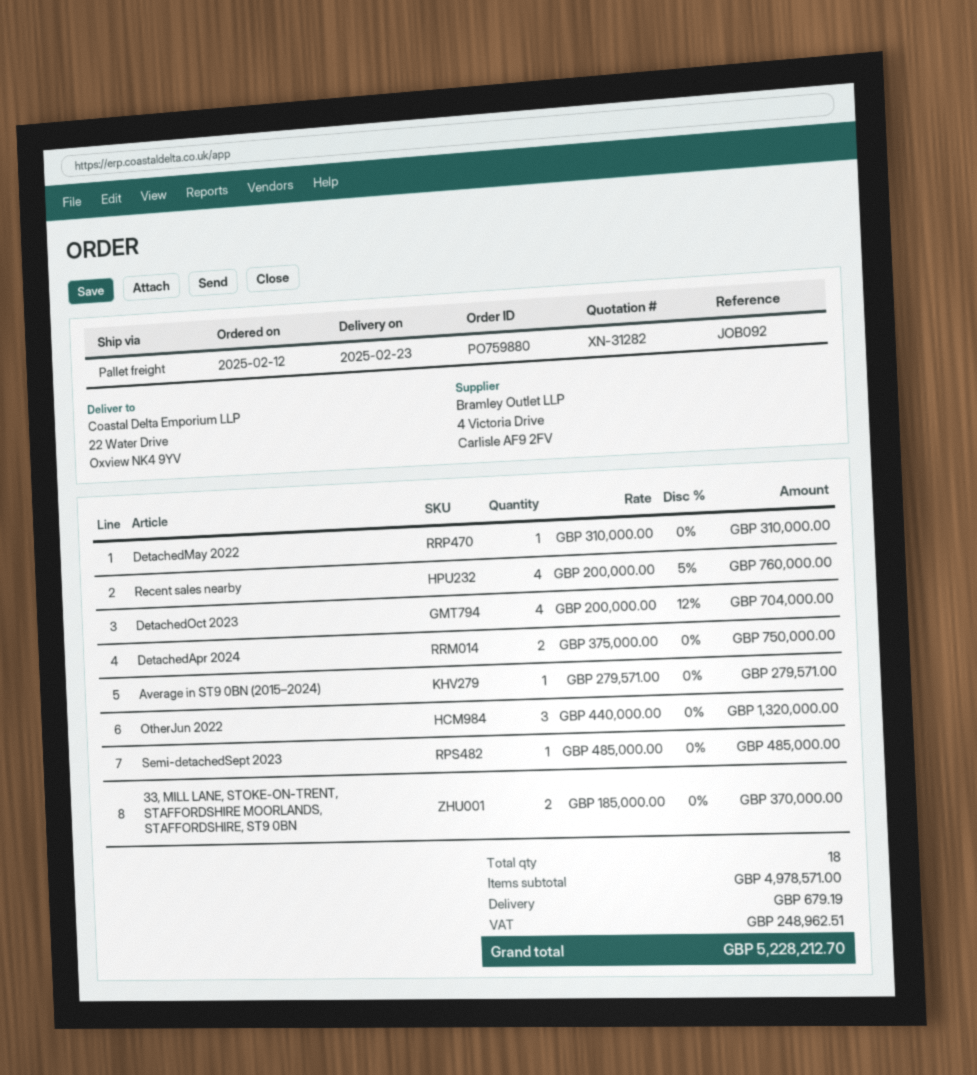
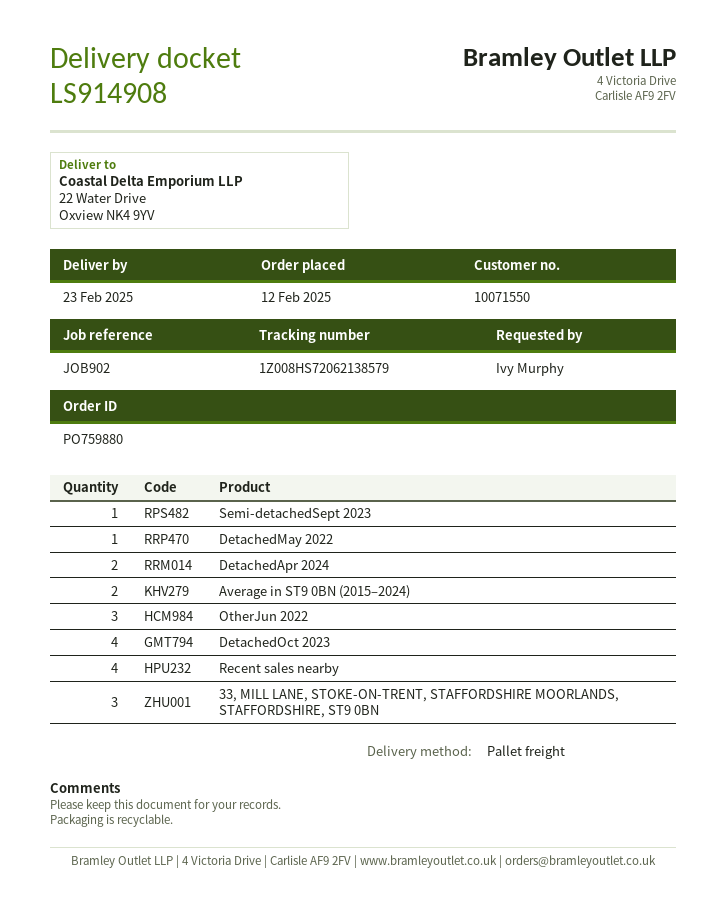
reference: JOB092 -> JOB902
Average in ST9 0BN (2015–2024): 1 -> 2
33, MILL LANE, STOKE-ON-TRENT, STAFFORDSHIRE MOORLANDS, STAFFORDSHIRE, ST9 0BN: 2 -> 3

